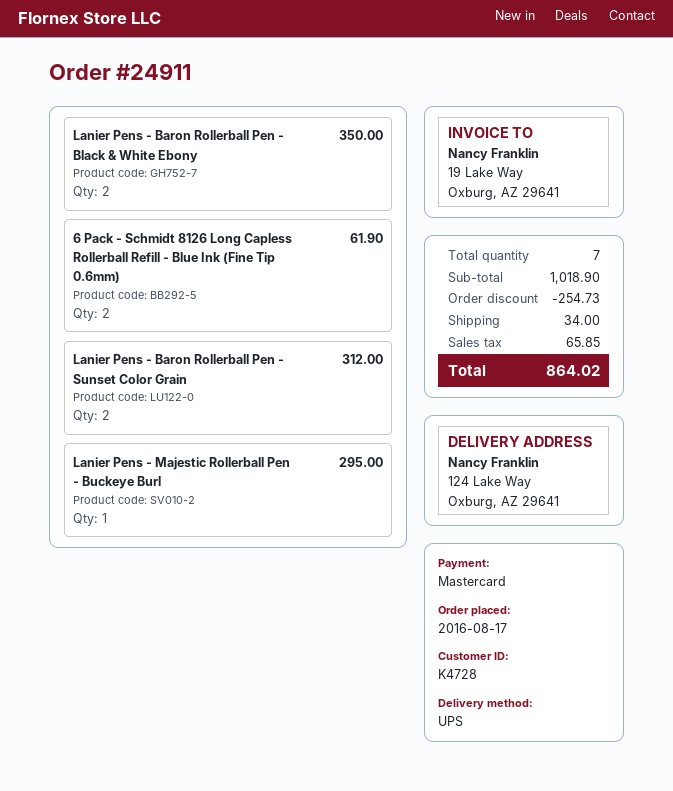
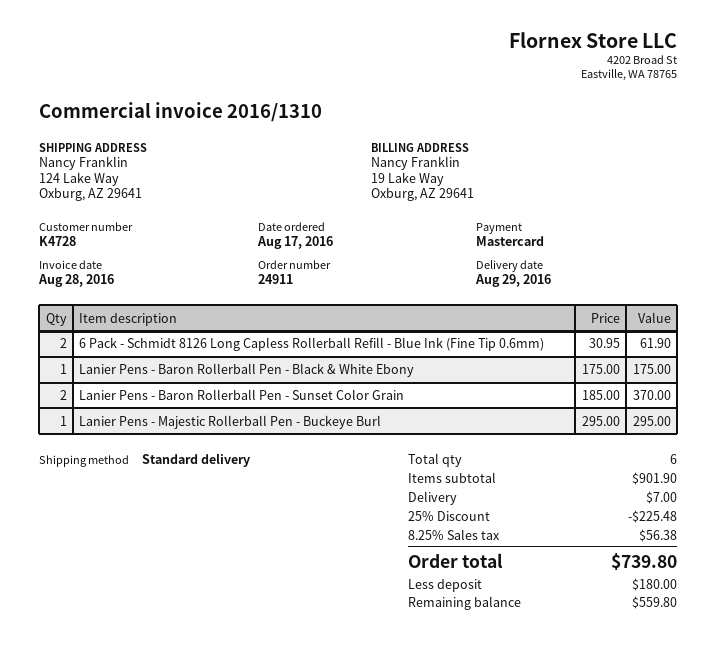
shipping method: UPS -> standard
Lanier Pens - Baron Rollerball Pen - Black & White Ebony: 2 for 350.00 -> 1 for 175.00
Lanier Pens - Baron Rollerball Pen - Sunset Color Grain: 2 for 312.00 -> 2 for 370.00
total quantity: 7 -> 6
subtotal: 1018.90 -> 901.90
discount: 254.73 -> 225.48
shipping: 34.00 -> 7.00
tax: 65.85 -> 56.38
total: 864.02 -> 739.80

